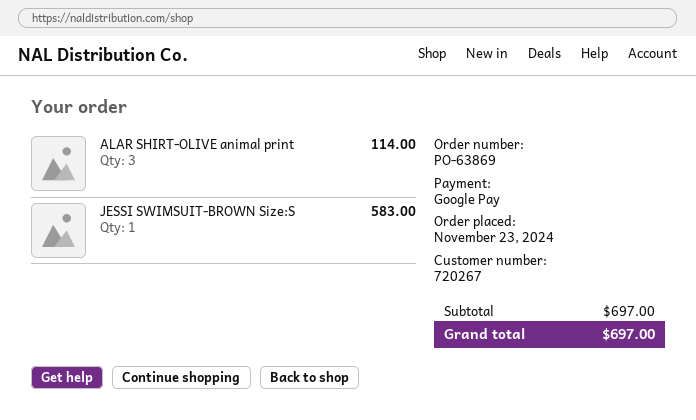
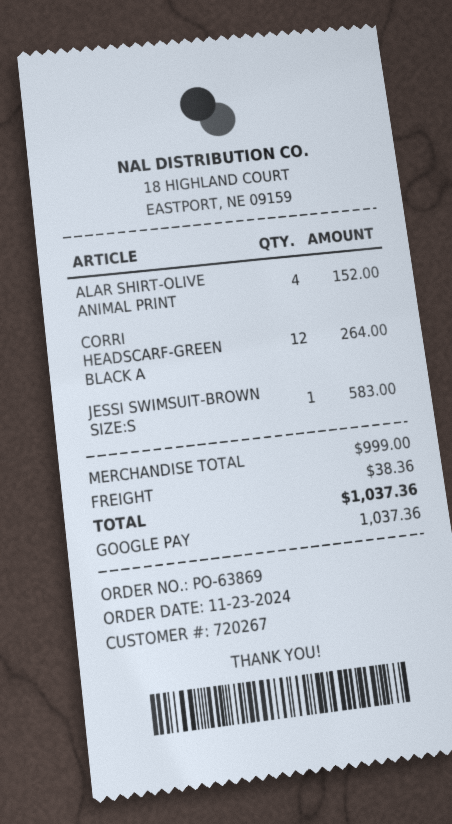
ALAR SHIRT-OLIVE animal print: 3 for 114.00 -> 4 for 152.00
CORRI HEADSCARF-GREEN BLACK A: none -> 12 for 264.00
subtotal: 697.00 -> 999.00
shipping: none -> 38.36
total: 697.00 -> 1037.36

